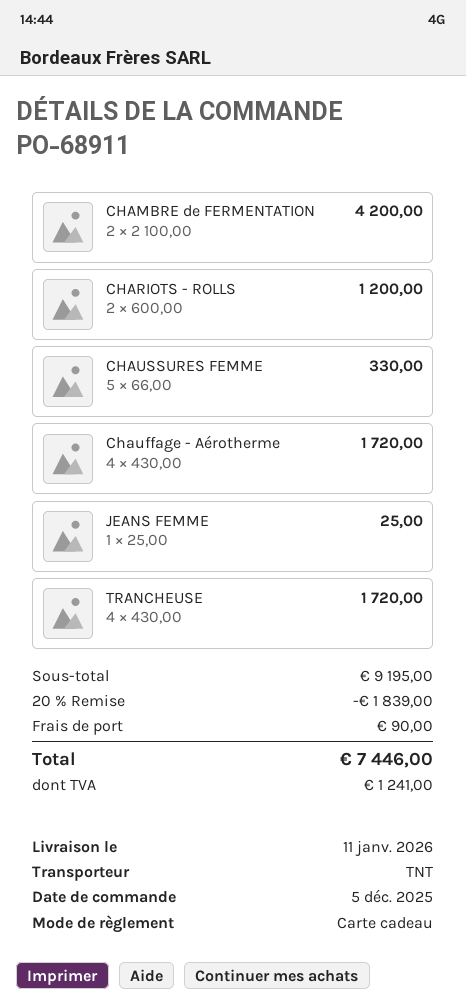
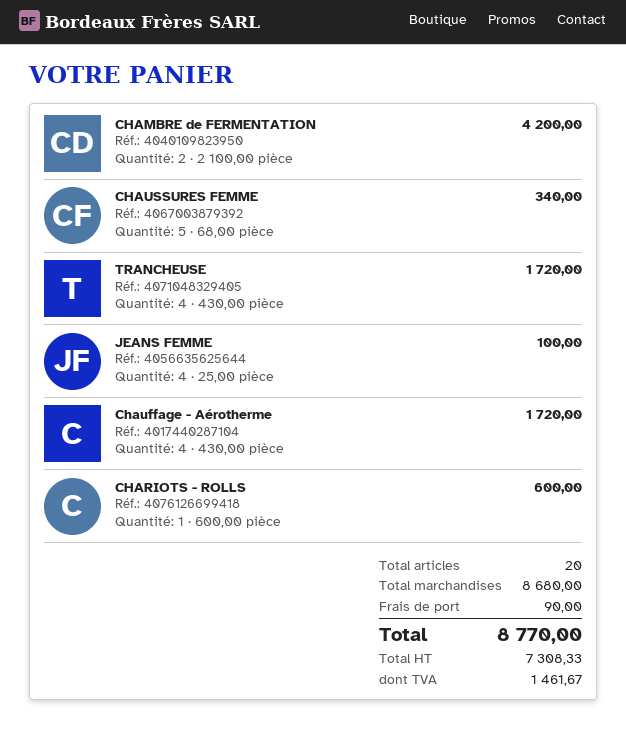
CHARIOTS - ROLLS: 2 x 600.00 = 1200.00 -> 1 x 600.00 = 600.00
CHAUSSURES FEMME: 5 x 66.00 = 330.00 -> 5 x 68.00 = 340.00
JEANS FEMME: 1 x 25.00 = 25.00 -> 4 x 25.00 = 100.00
subtotal: 9195.00 -> 8680.00
discount: 20% = 1839.00 -> none
tax: 1241.00 -> 1461.67
total: 7446.00 -> 8770.00

